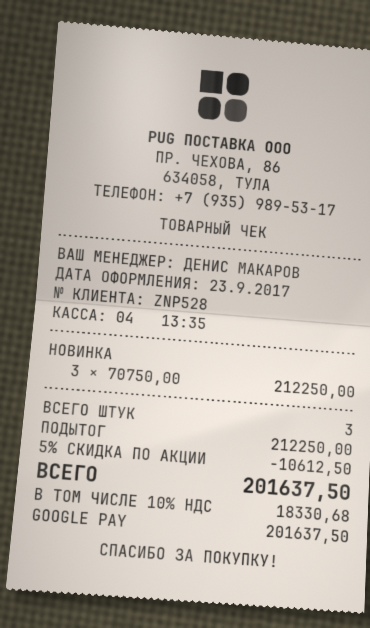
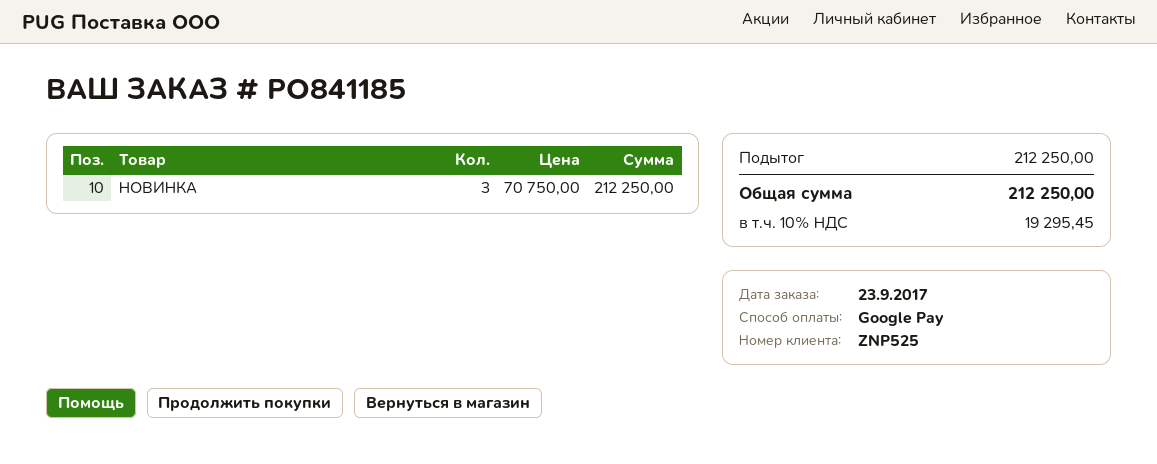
customer number: ZNP528 -> ZNP525
discount: 5% = 10612.50 -> none
tax: 10% = 18330.68 -> 10% = 19295.45
total: 201637.50 -> 212250.00

